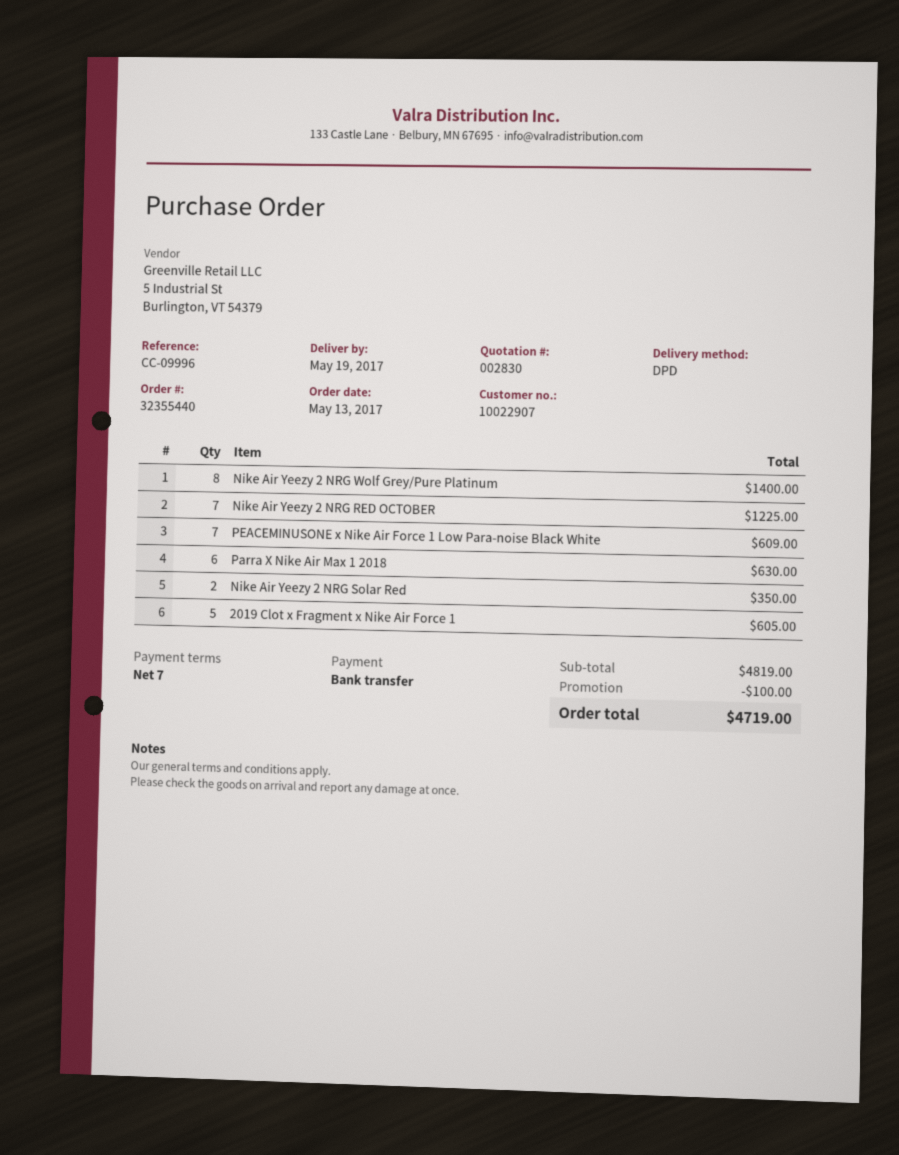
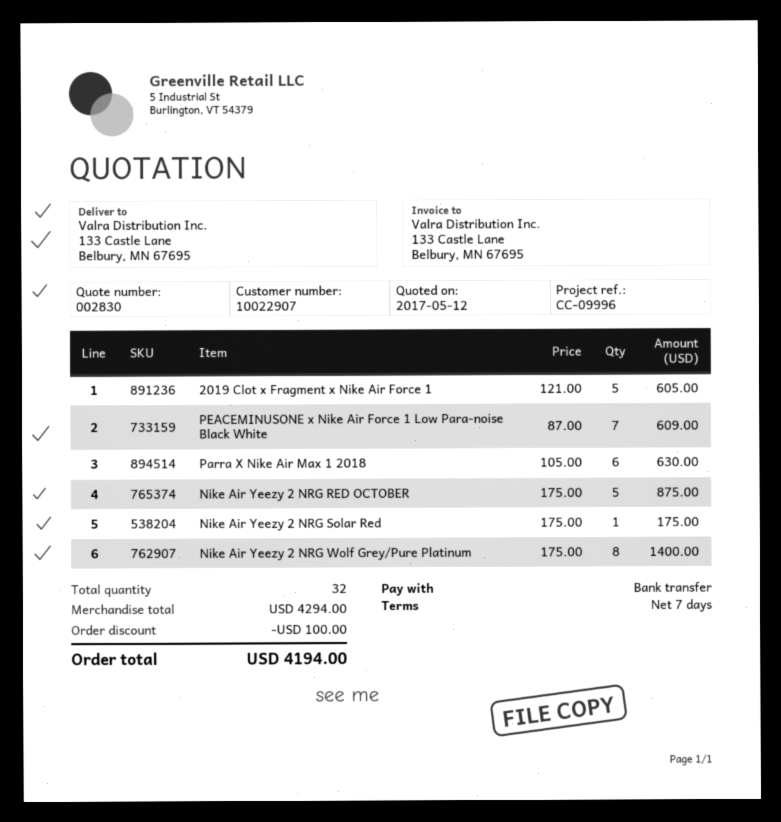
Nike Air Yeezy 2 NRG RED OCTOBER: 7 for 1225.00 -> 5 for 875.00
Nike Air Yeezy 2 NRG Solar Red: 2 for 350.00 -> 1 for 175.00
subtotal: 4819.00 -> 4294.00
total: 4719.00 -> 4194.00

